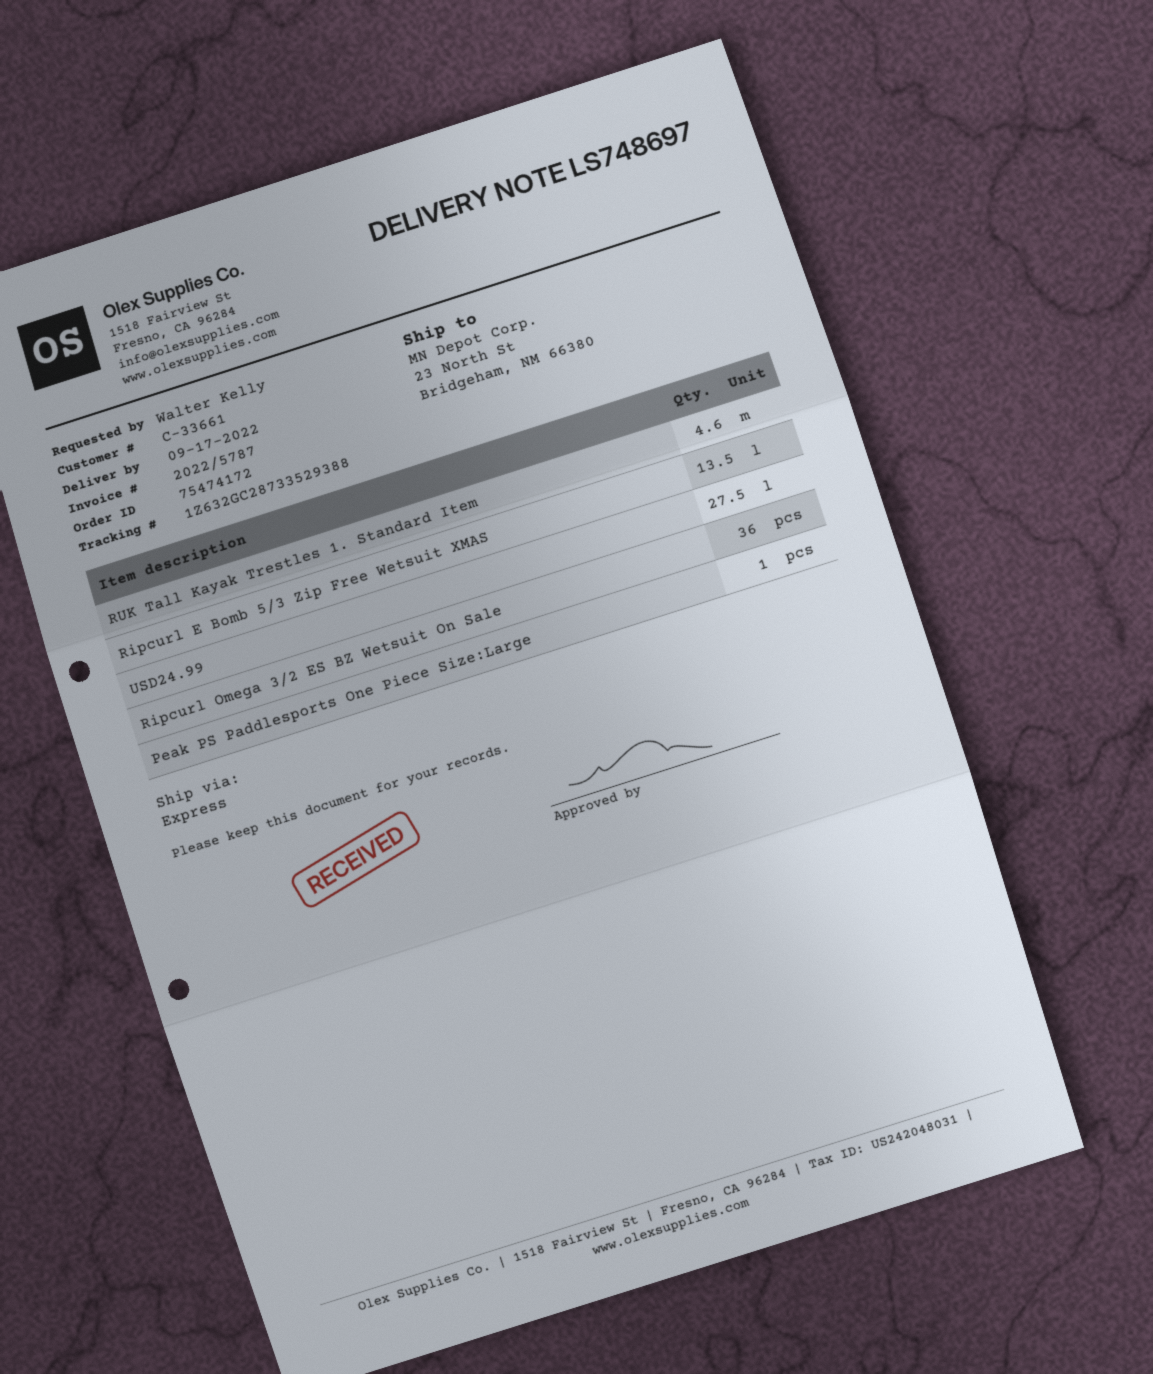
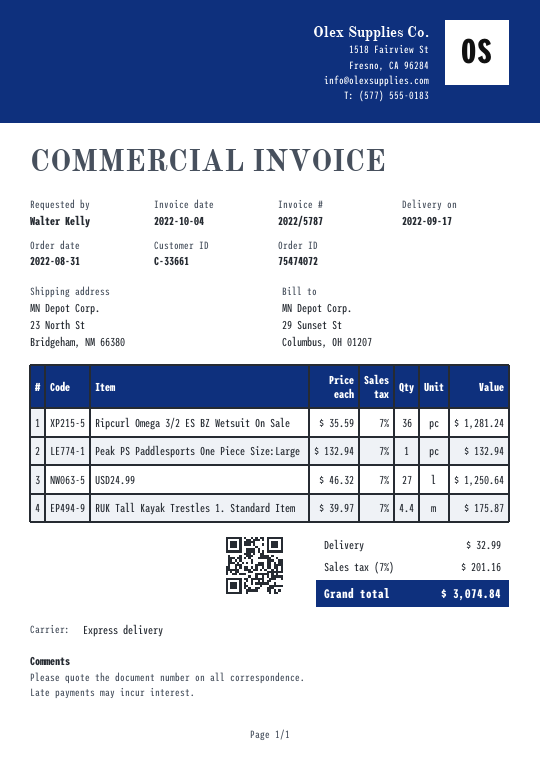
order number: 75474172 -> 75474072
RUK Tall Kayak Trestles 1. Standard Item: 4.6 -> 4.4
Ripcurl E Bomb 5/3 Zip Free Wetsuit XMAS: 13.5 -> none
USD24.99: 27.5 -> 27

